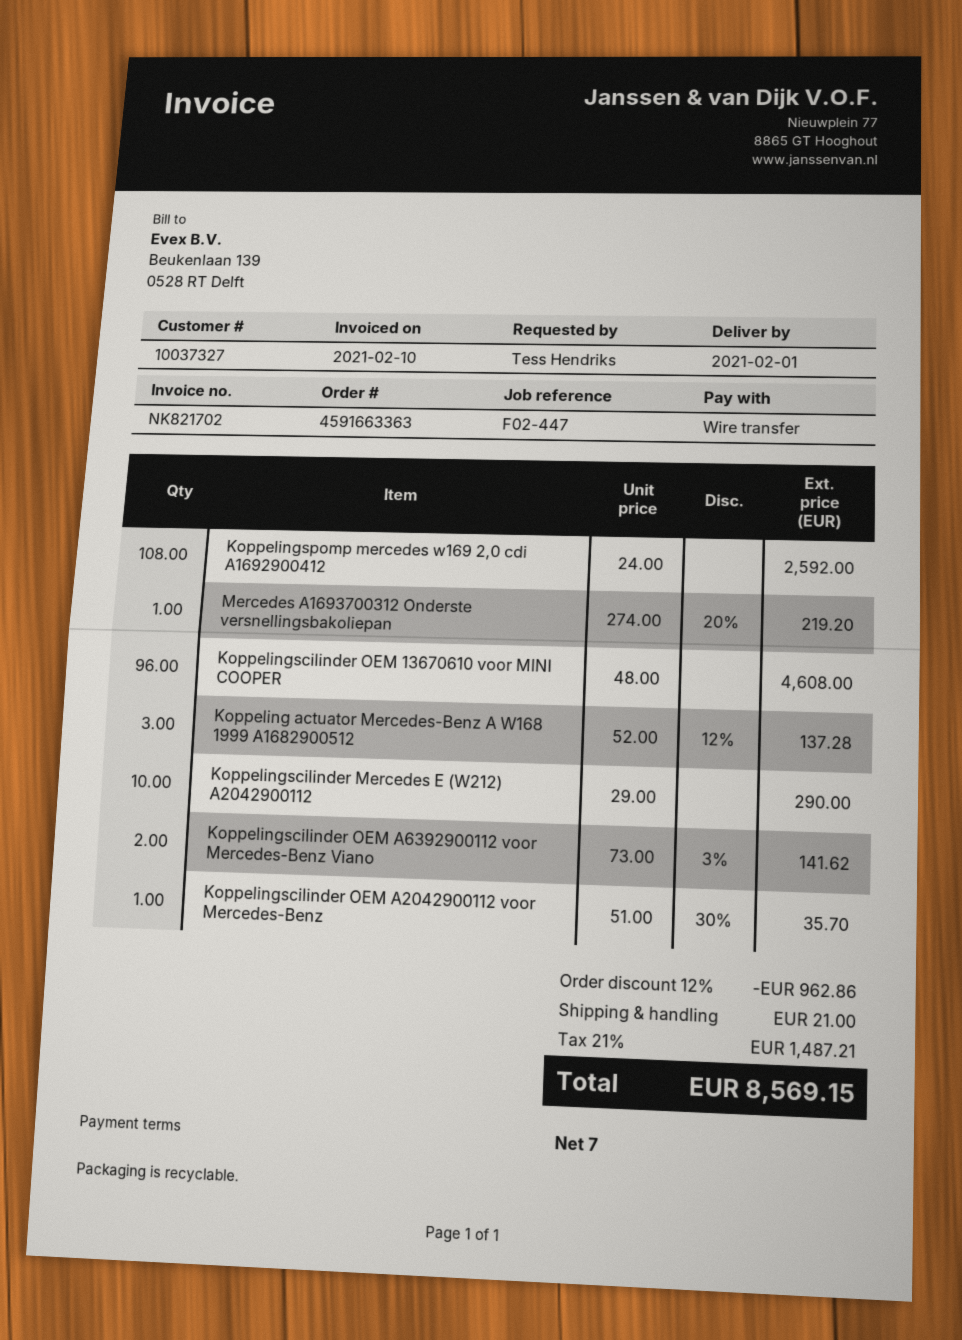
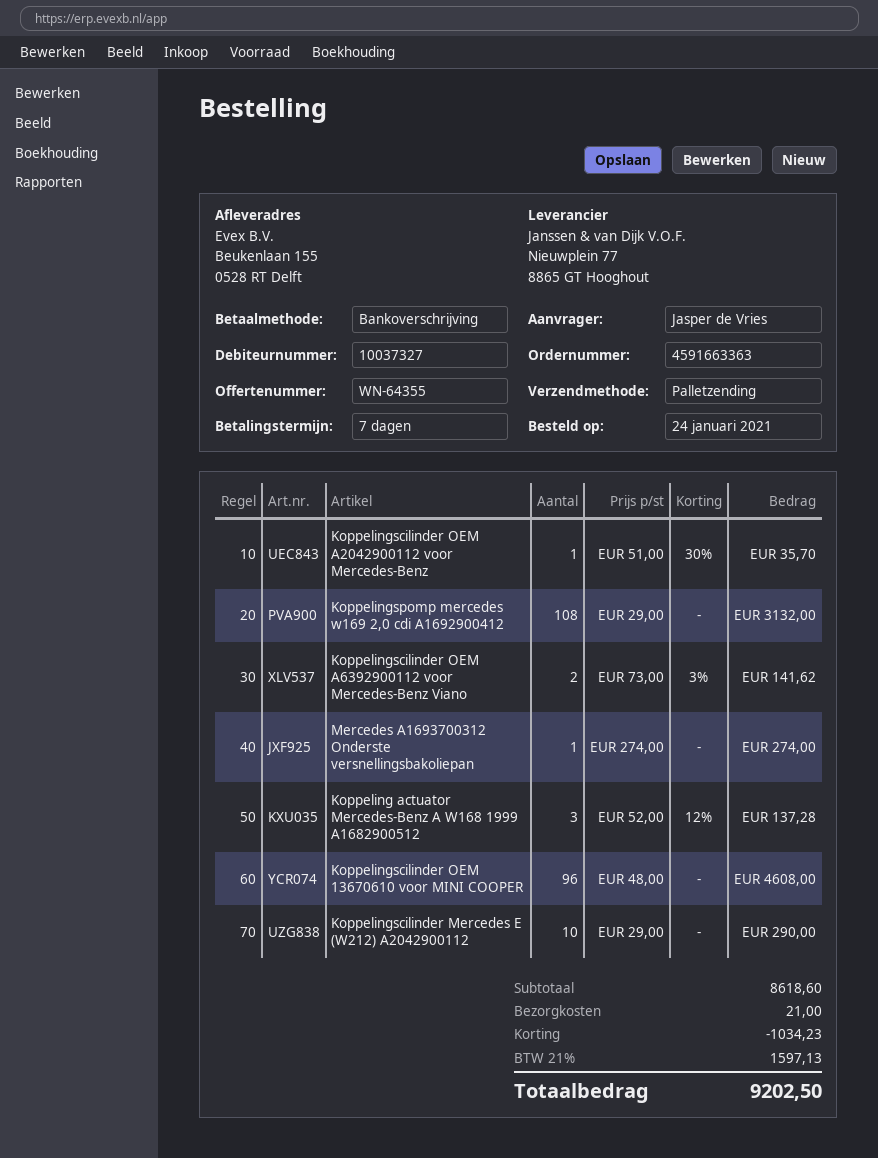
ordered by: Tess Hendriks -> Jasper de Vries
Koppelingspomp mercedes w169 2,0 cdi A1692900412: 108 x 24.00 = 2592.00 -> 108 x 29.00 = 3132.00
Mercedes A1693700312 Onderste versnellingsbakoliepan: 1 x 274.00 - 20% = 219.20 -> 1 x 274.00 = 274.00
discount: 962.86 -> 1034.23
tax: 21% = 1487.21 -> 21% = 1597.13
total: 8569.15 -> 9202.50

